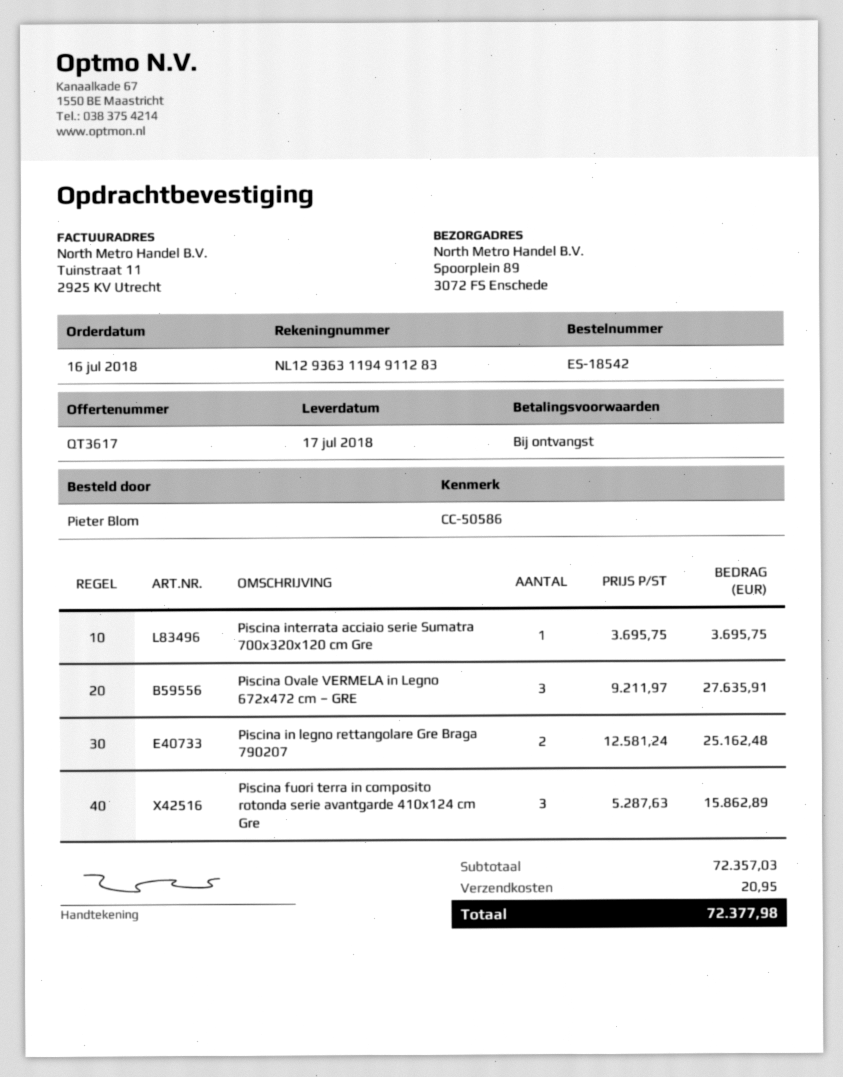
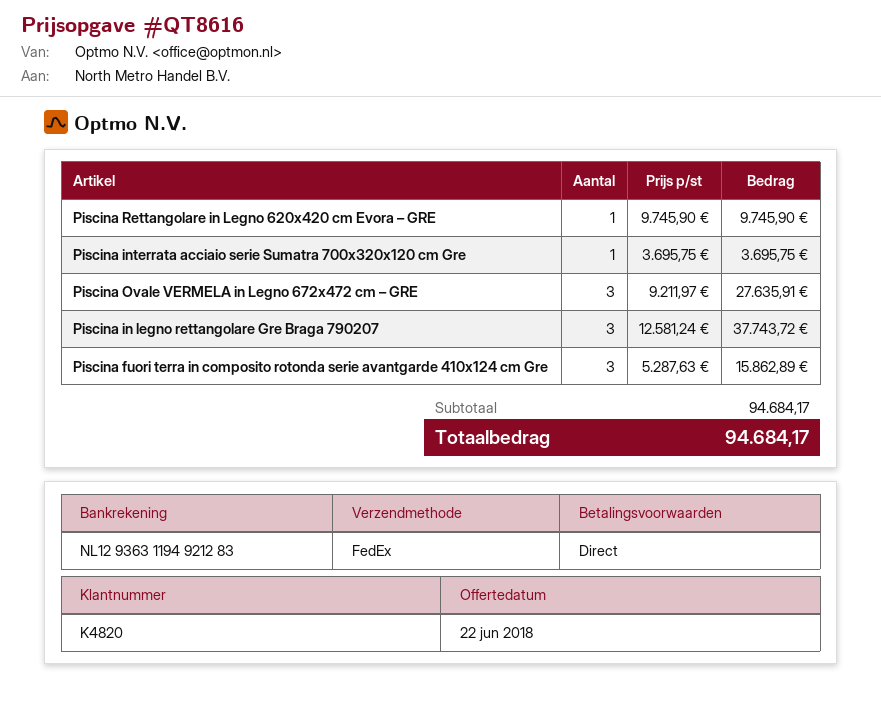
quote number: QT3617 -> QT8616
bank account: NL1293631194911283 -> NL1293631194921283
Piscina in legno rettangolare Gre Braga 790207: 2 x 12581.24 = 25162.48 -> 3 x 12581.24 = 37743.72
Piscina Rettangolare in Legno 620x420 cm Evora – GRE: none -> 1 x 9745.90 = 9745.90
subtotal: 72357.03 -> 94684.17
shipping: 20.95 -> none
total: 72377.98 -> 94684.17

